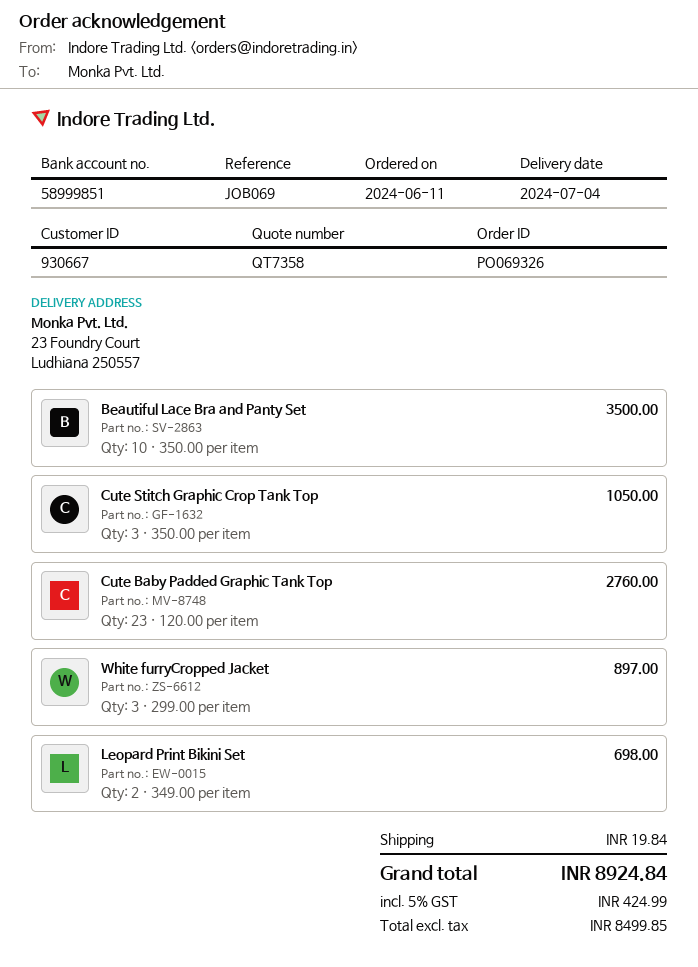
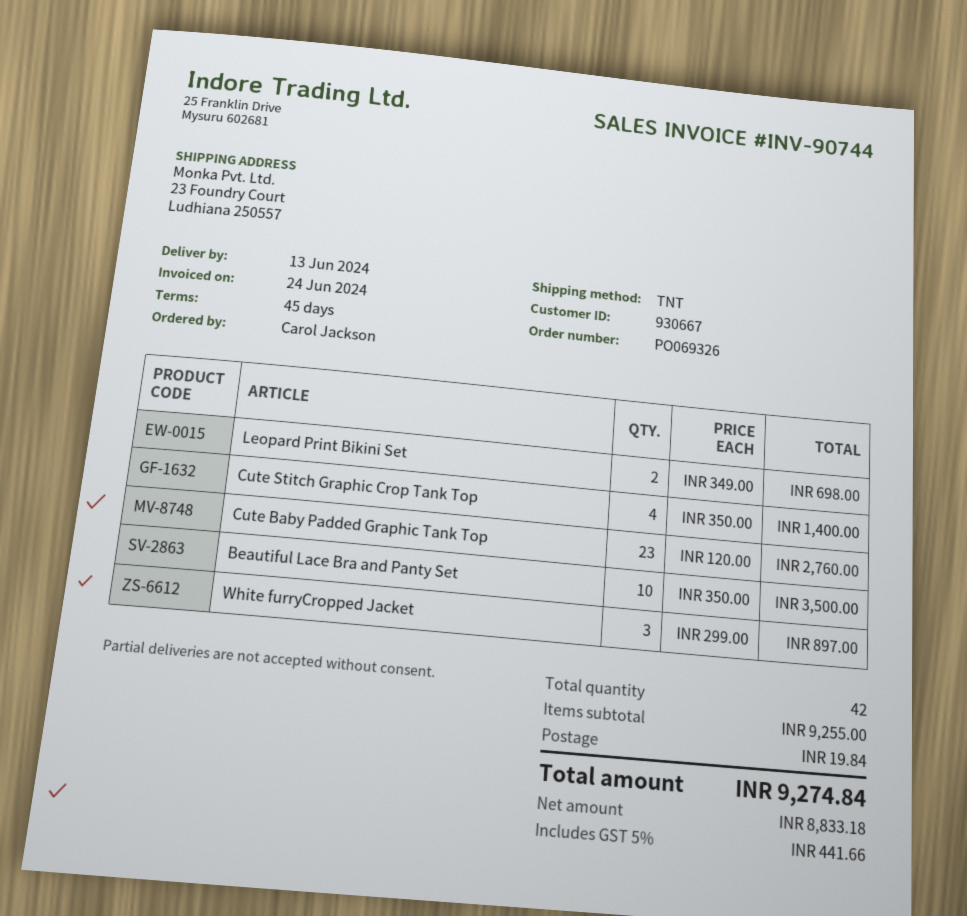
delivery date: 2024-07-04 -> 2024-06-13
Cute Stitch Graphic Crop Tank Top: 3 x 350.00 = 1050.00 -> 4 x 350.00 = 1400.00
net: 8499.85 -> 8833.18
tax: 5% = 424.99 -> 5% = 441.66
total: 8924.84 -> 9274.84

